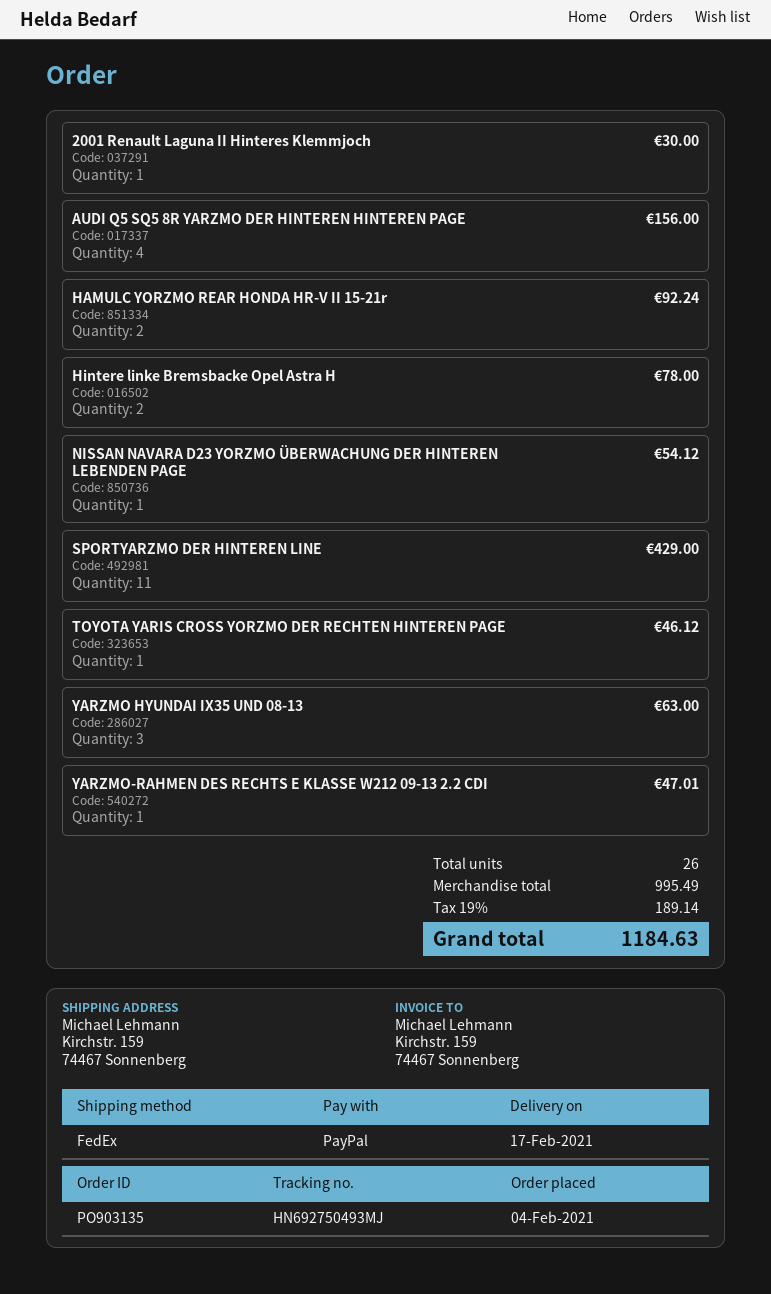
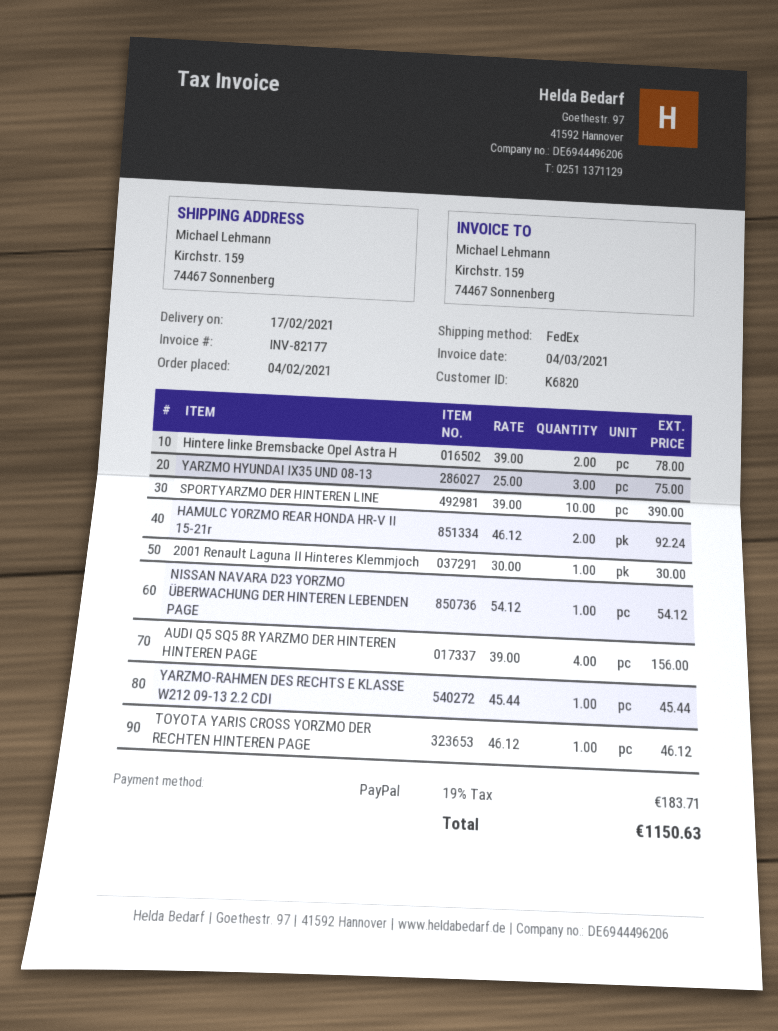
SPORTYARZMO DER HINTEREN LINE: 11 for 429.00 -> 10 for 390.00
YARZMO HYUNDAI IX35 UND 08-13: 3 for 63.00 -> 3 for 75.00
YARZMO-RAHMEN DES RECHTS E KLASSE W212 09-13 2.2 CDI: 1 for 47.01 -> 1 for 45.44
tax: 19% = 189.14 -> 19% = 183.71
total: 1184.63 -> 1150.63

